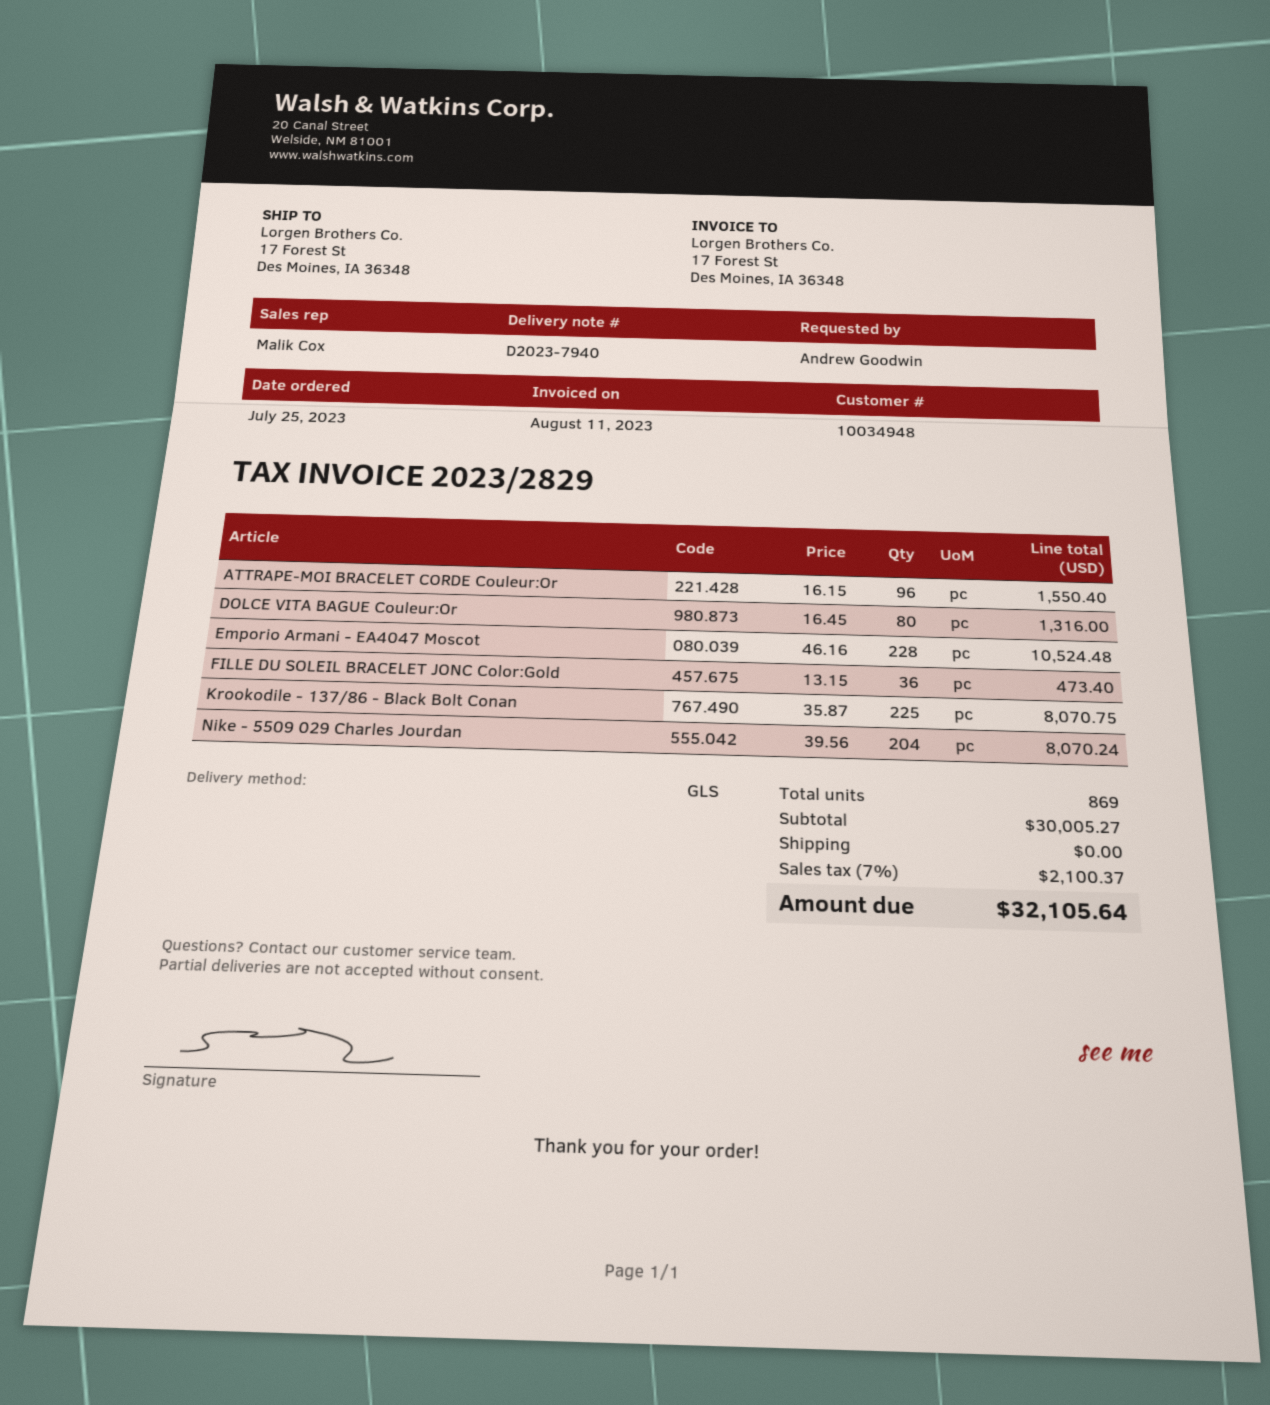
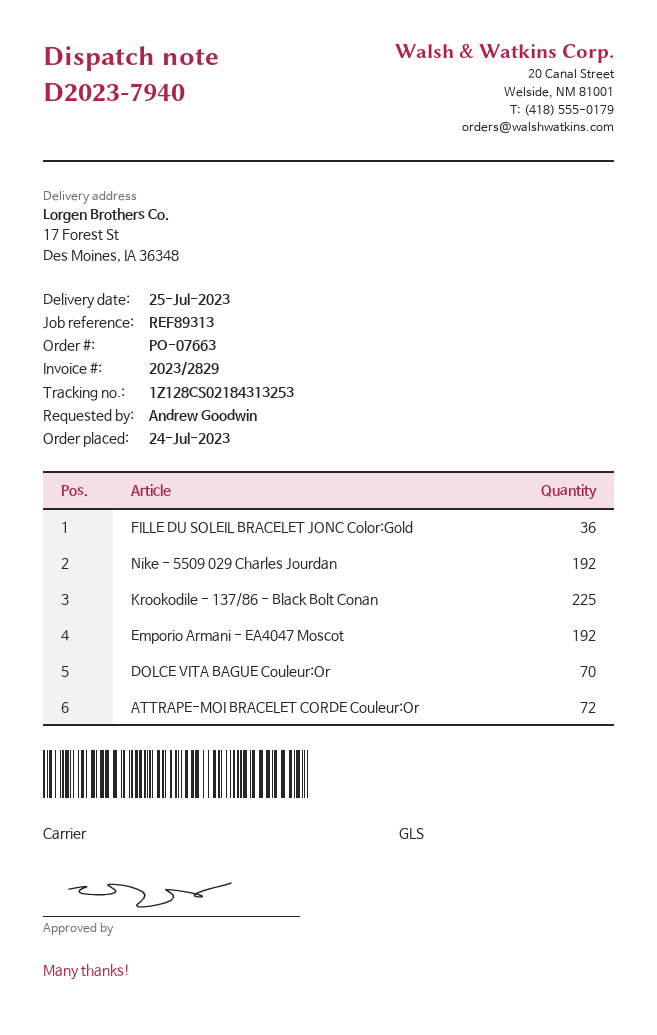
order date: 2023-07-25 -> 2023-07-24
ATTRAPE-MOI BRACELET CORDE Couleur:Or: 96 -> 72
DOLCE VITA BAGUE Couleur:Or: 80 -> 70
Emporio Armani - EA4047 Moscot: 228 -> 192
Nike - 5509 029 Charles Jourdan: 204 -> 192

